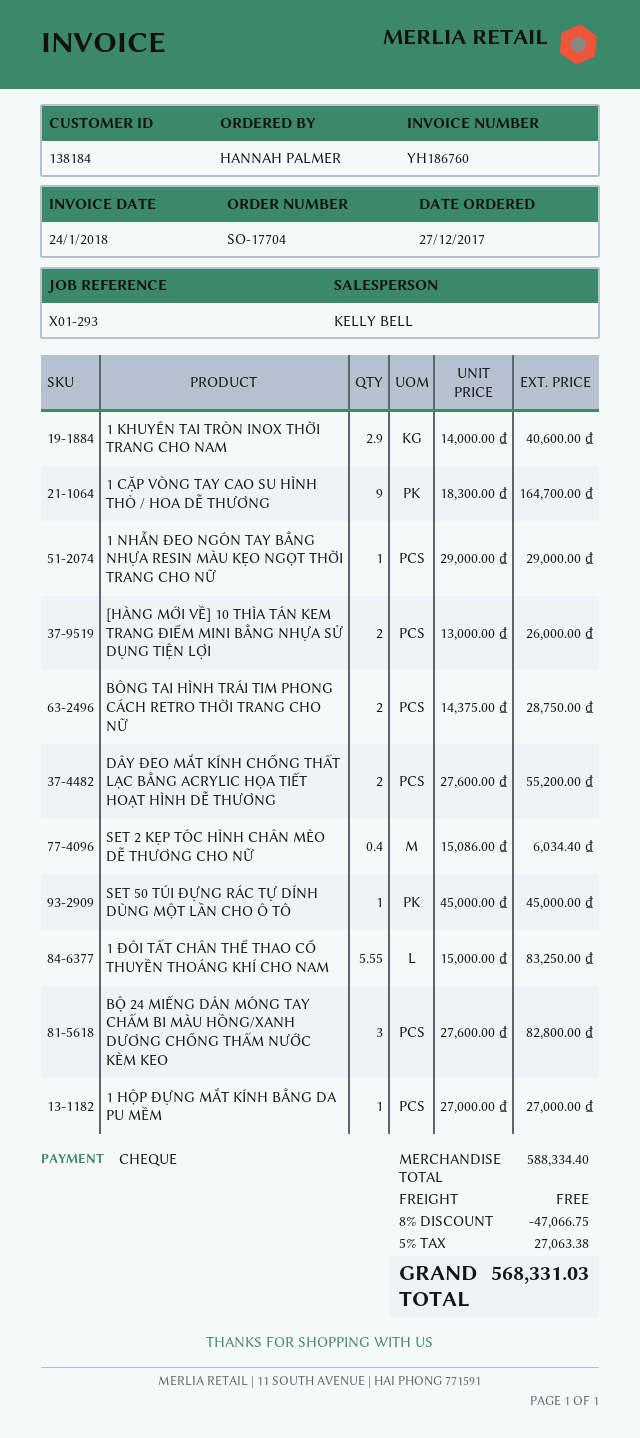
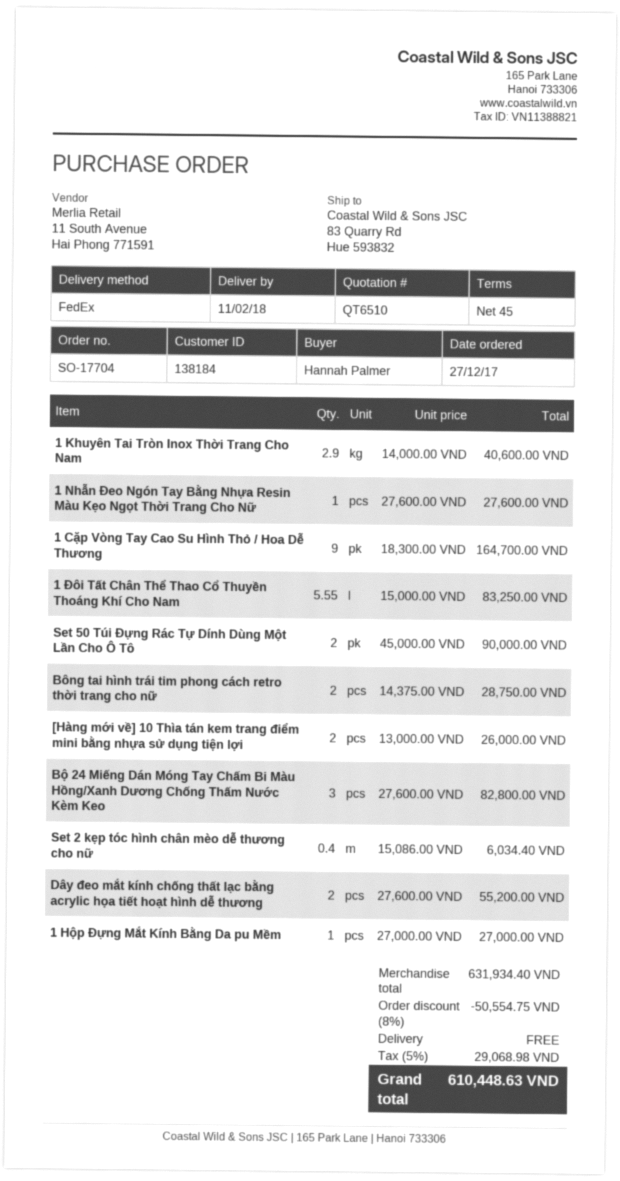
1 NHẪN ĐEO NGÓN TAY BẰNG NHỰA RESIN MÀU KẸO NGỌT THỜI TRANG CHO NỮ: 1 x 29000.00 = 29000.00 -> 1 x 27600.00 = 27600.00
SET 50 TÚI ĐỰNG RÁC TỰ DÍNH DÙNG MỘT LẦN CHO Ô TÔ: 1 x 45000.00 = 45000.00 -> 2 x 45000.00 = 90000.00
subtotal: 588334.40 -> 631934.40
discount: 8% = 47066.75 -> 8% = 50554.75
tax: 5% = 27063.38 -> 5% = 29068.98
total: 568331.03 -> 610448.63

